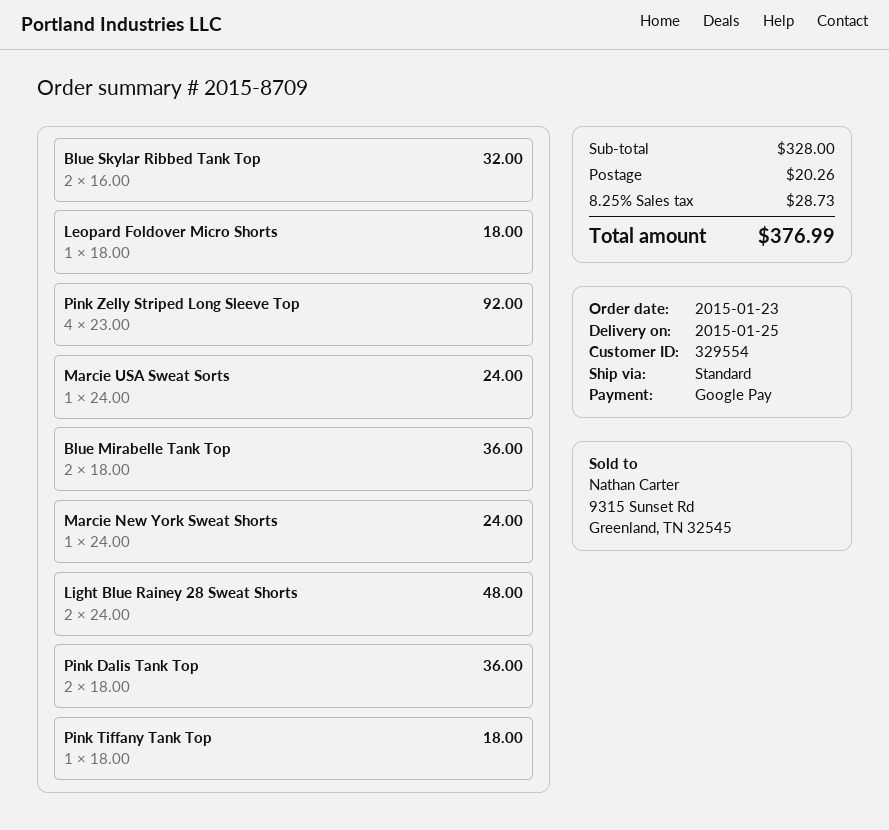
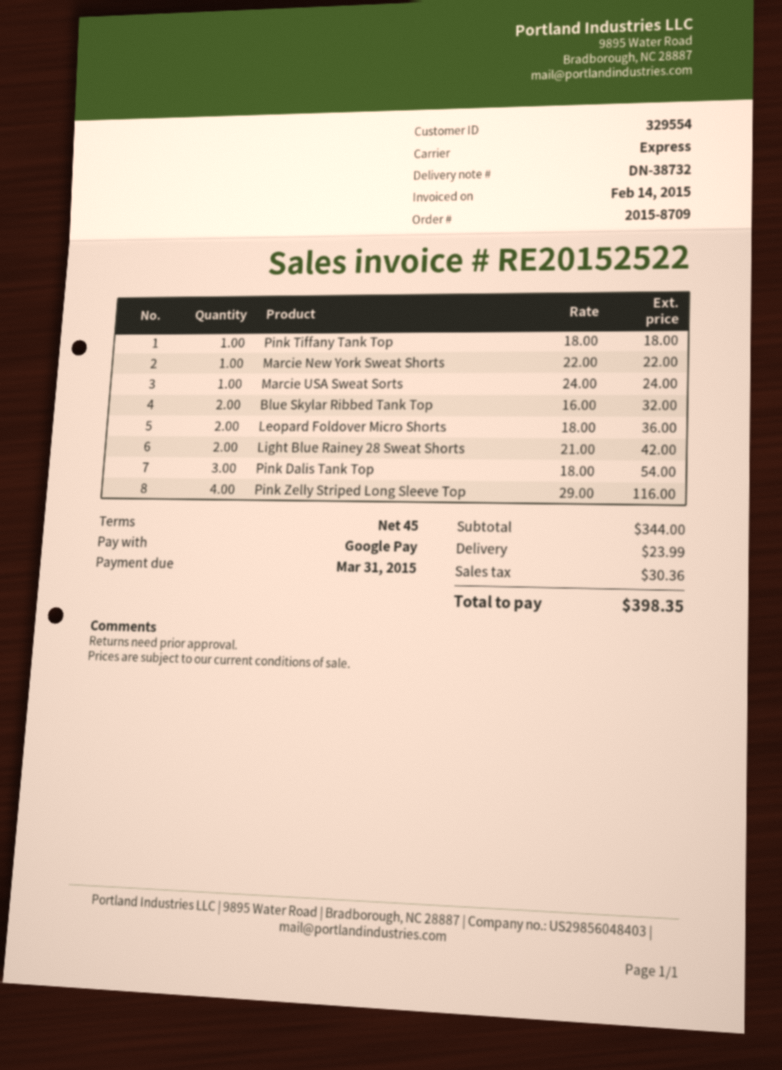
shipping method: standard -> express
Leopard Foldover Micro Shorts: 1 x 18.00 = 18.00 -> 2 x 18.00 = 36.00
Pink Zelly Striped Long Sleeve Top: 4 x 23.00 = 92.00 -> 4 x 29.00 = 116.00
Blue Mirabelle Tank Top: 2 x 18.00 = 36.00 -> none
Marcie New York Sweat Shorts: 1 x 24.00 = 24.00 -> 1 x 22.00 = 22.00
Light Blue Rainey 28 Sweat Shorts: 2 x 24.00 = 48.00 -> 2 x 21.00 = 42.00
Pink Dalis Tank Top: 2 x 18.00 = 36.00 -> 3 x 18.00 = 54.00
subtotal: 328.00 -> 344.00
shipping: 20.26 -> 23.99
tax: 28.73 -> 30.36
total: 376.99 -> 398.35

